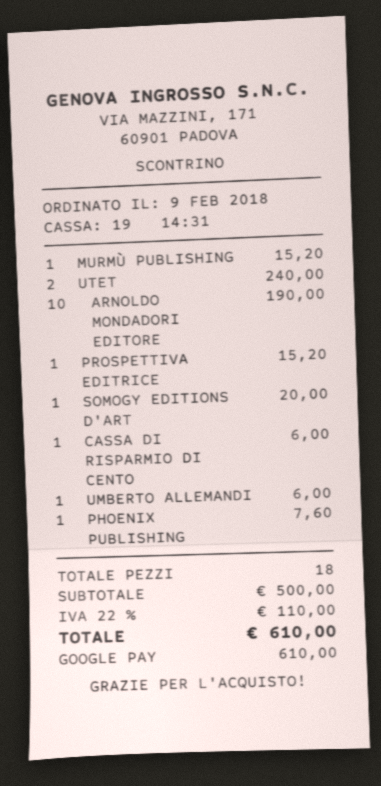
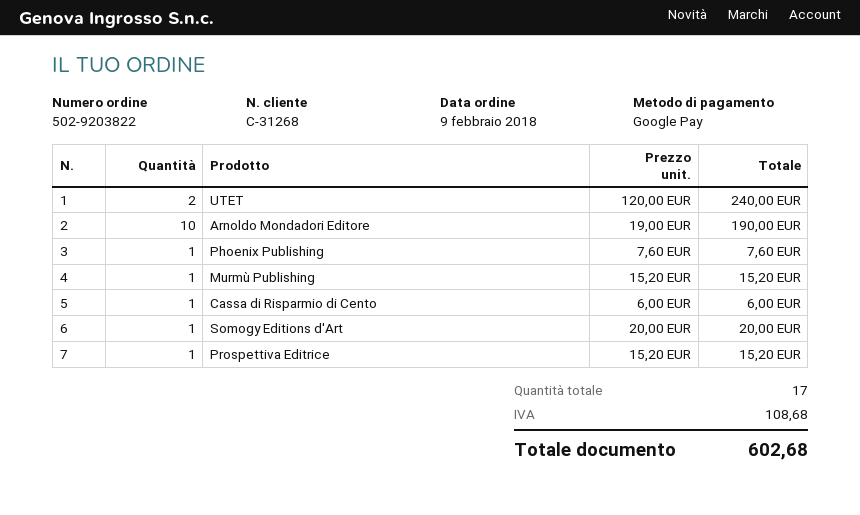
UMBERTO ALLEMANDI: 1 for 6.00 -> none
total quantity: 18 -> 17
tax: 110.00 -> 108.68
total: 610.00 -> 602.68

